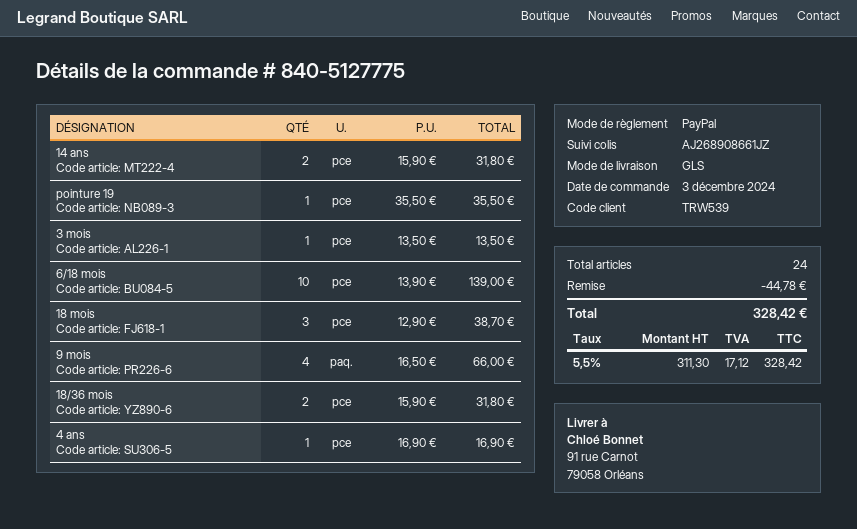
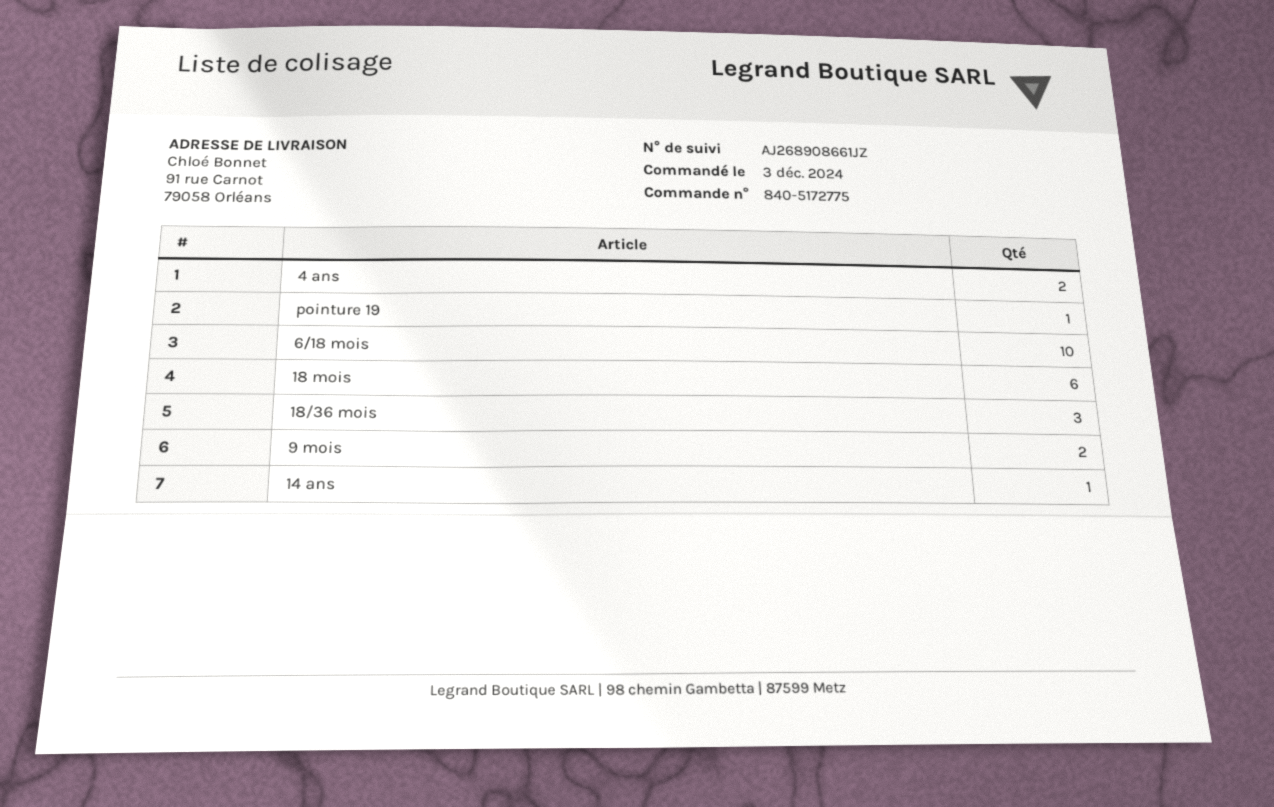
order number: 840-5127775 -> 840-5172775
14 ans: 2 -> 1
3 mois: 1 -> none
18 mois: 3 -> 6
9 mois: 4 -> 2
18/36 mois: 2 -> 3
4 ans: 1 -> 2

